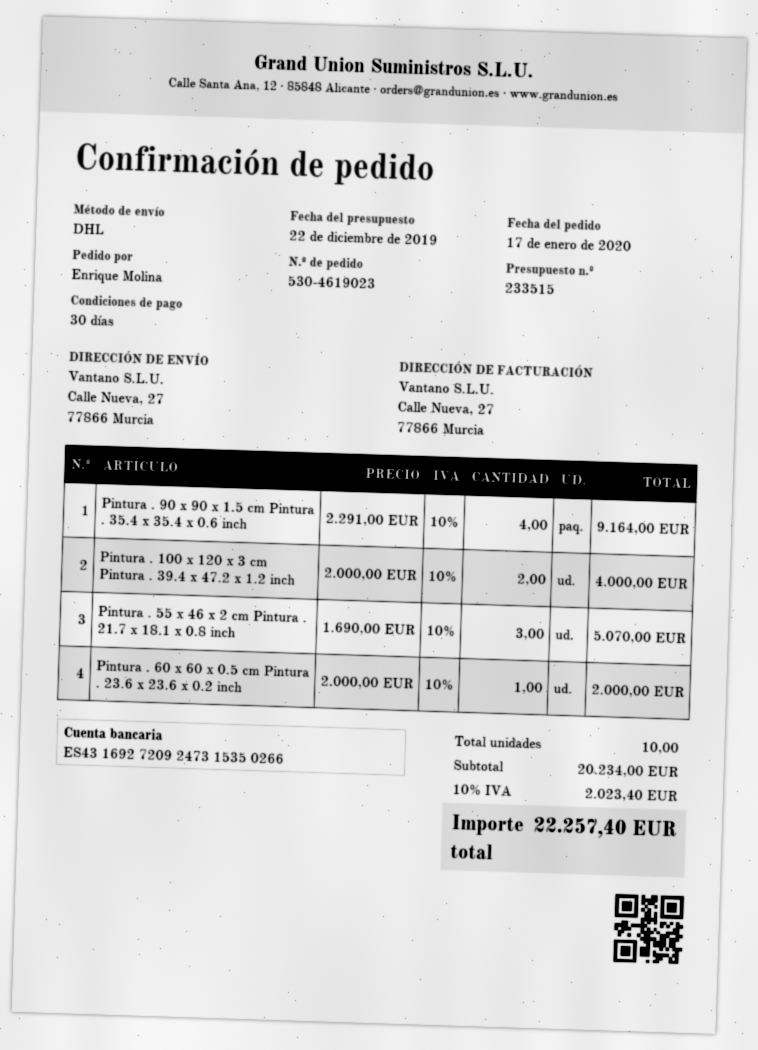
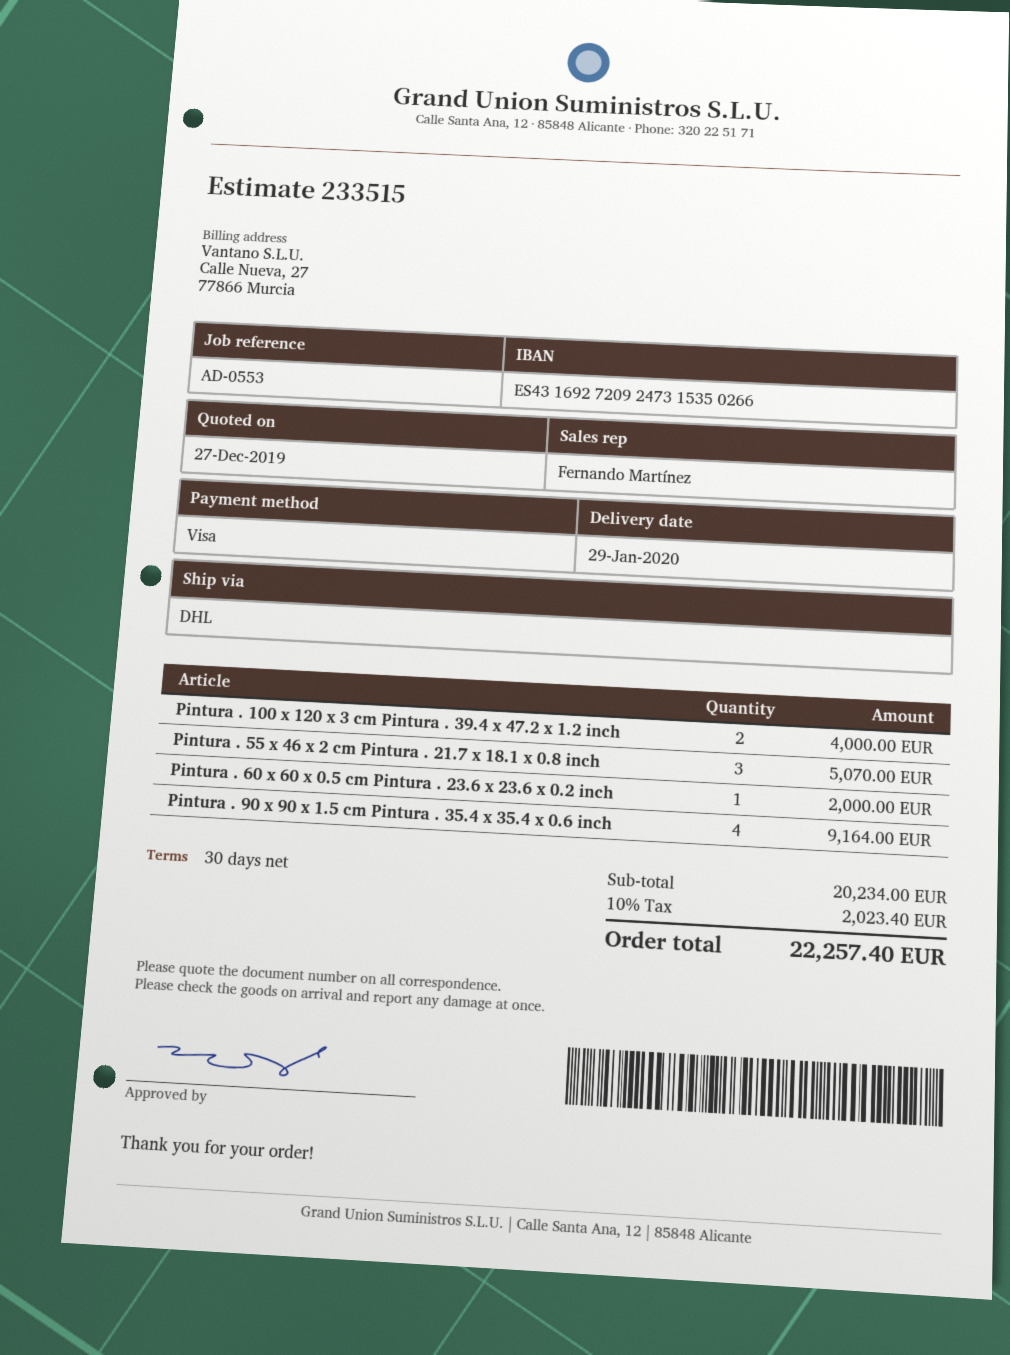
quote date: 2019-12-22 -> 2019-12-27

